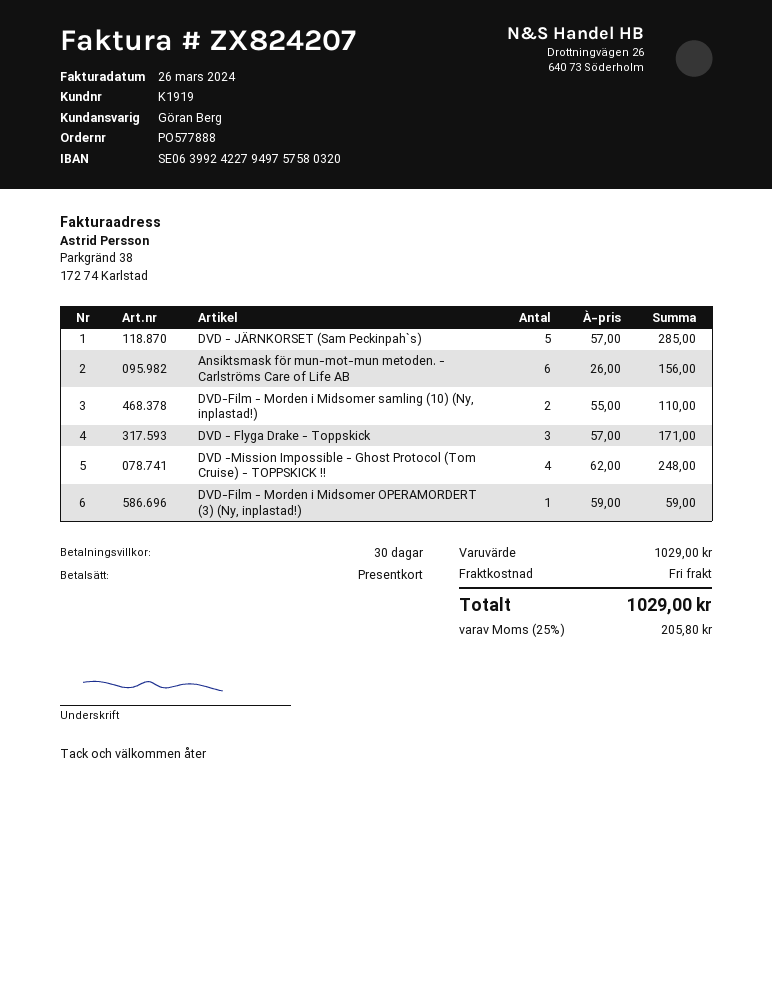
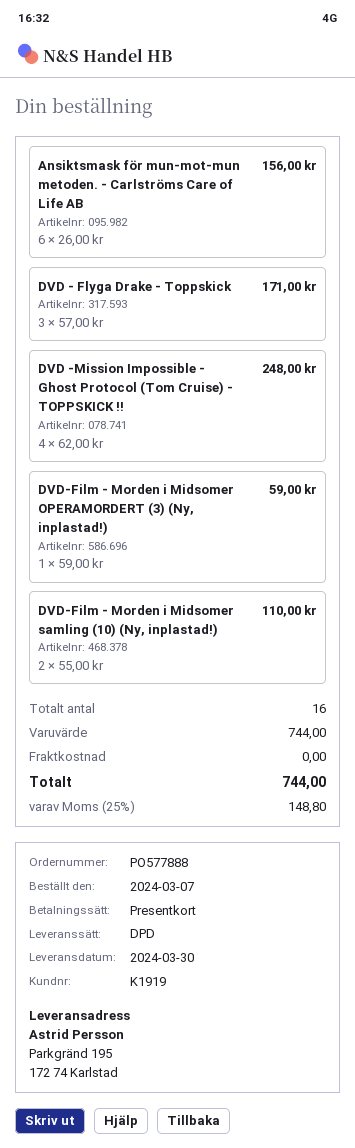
DVD - JÄRNKORSET (Sam Peckinpah`s): 5 x 57.00 = 285.00 -> none
subtotal: 1029.00 -> 744.00
tax: 25% = 205.80 -> 25% = 148.80
total: 1029.00 -> 744.00

